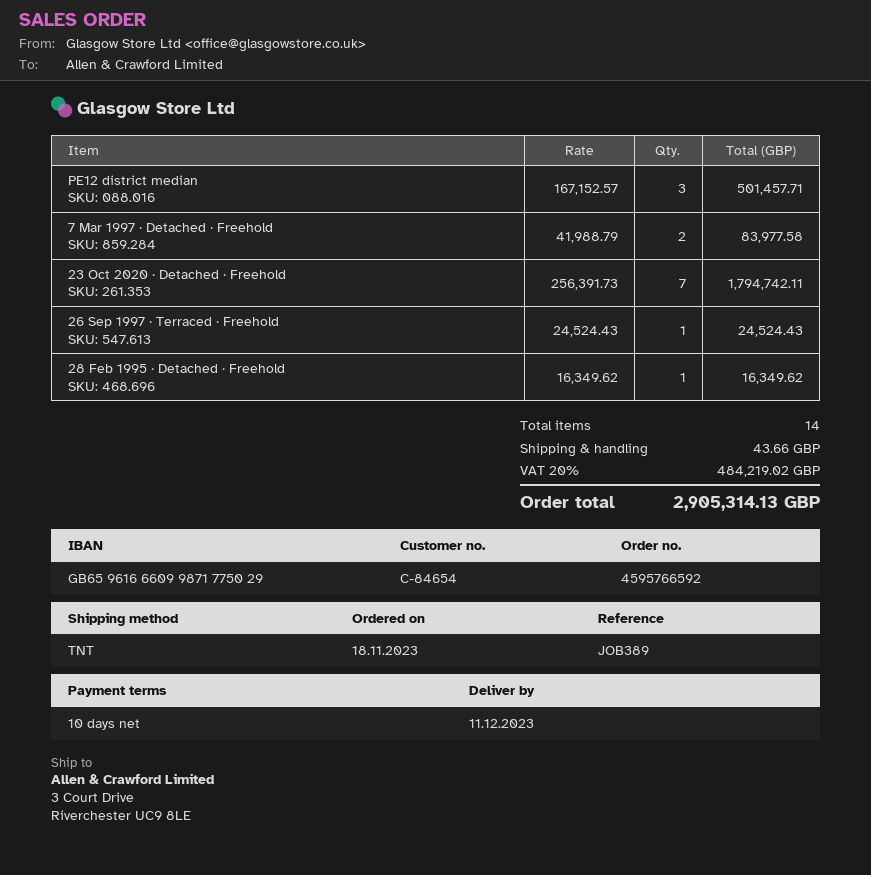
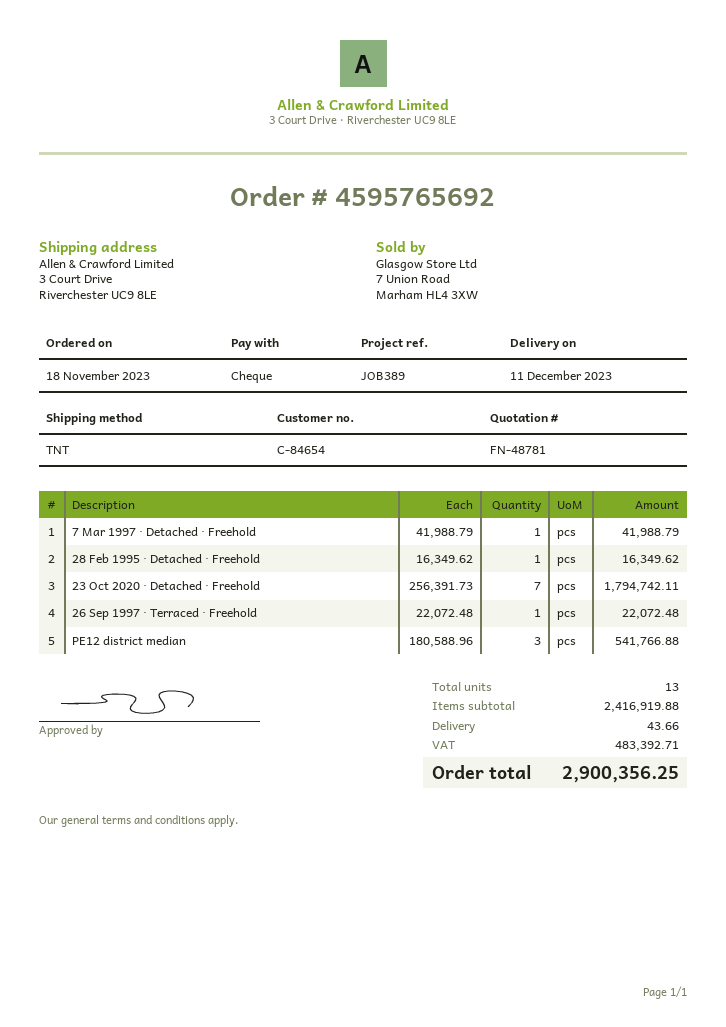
order number: 4595766592 -> 4595765692
PE12 district median: 3 x 167152.57 = 501457.71 -> 3 x 180588.96 = 541766.88
7 Mar 1997 · Detached · Freehold: 2 x 41988.79 = 83977.58 -> 1 x 41988.79 = 41988.79
26 Sep 1997 · Terraced · Freehold: 1 x 24524.43 = 24524.43 -> 1 x 22072.48 = 22072.48
total quantity: 14 -> 13
tax: 484219.02 -> 483392.71
total: 2905314.13 -> 2900356.25

